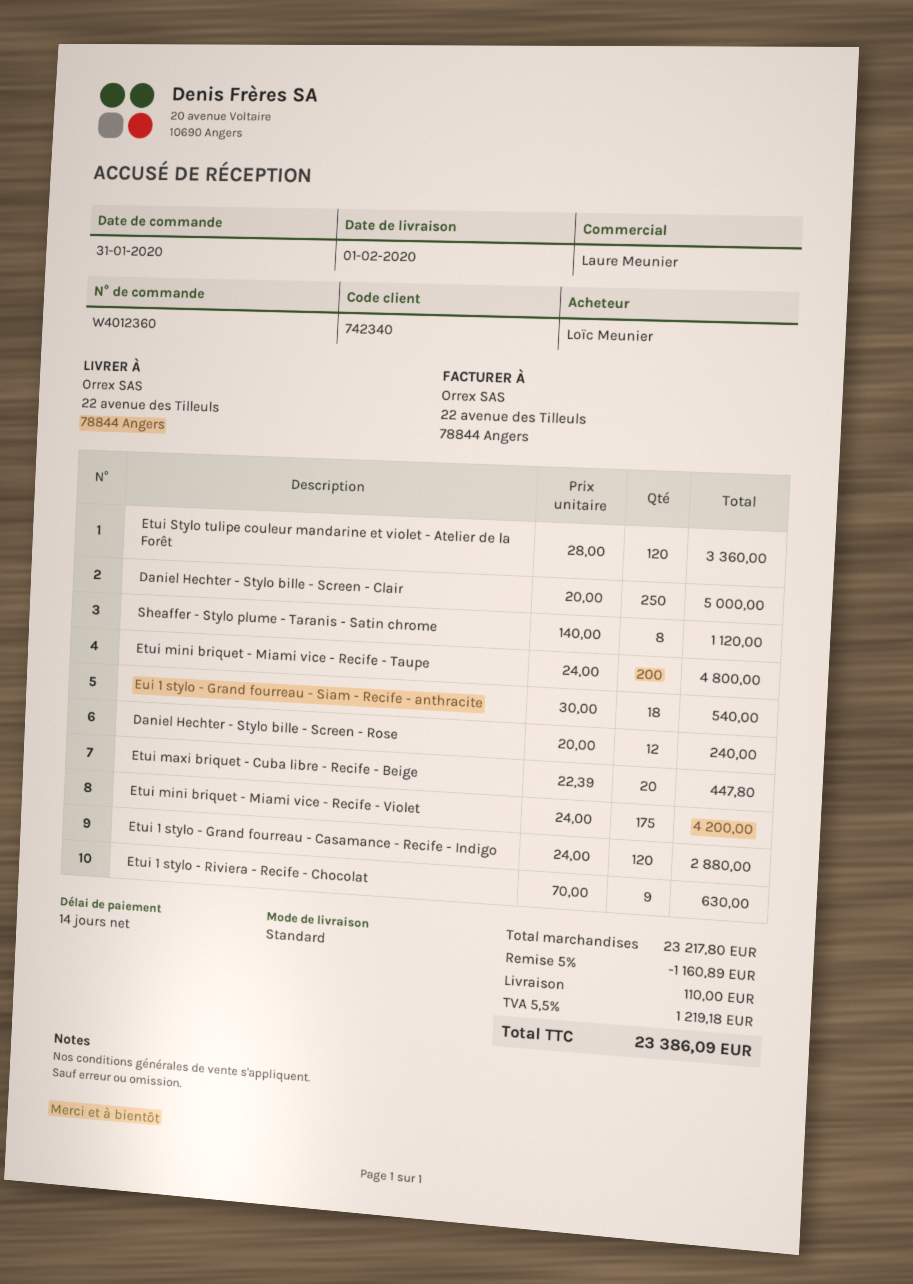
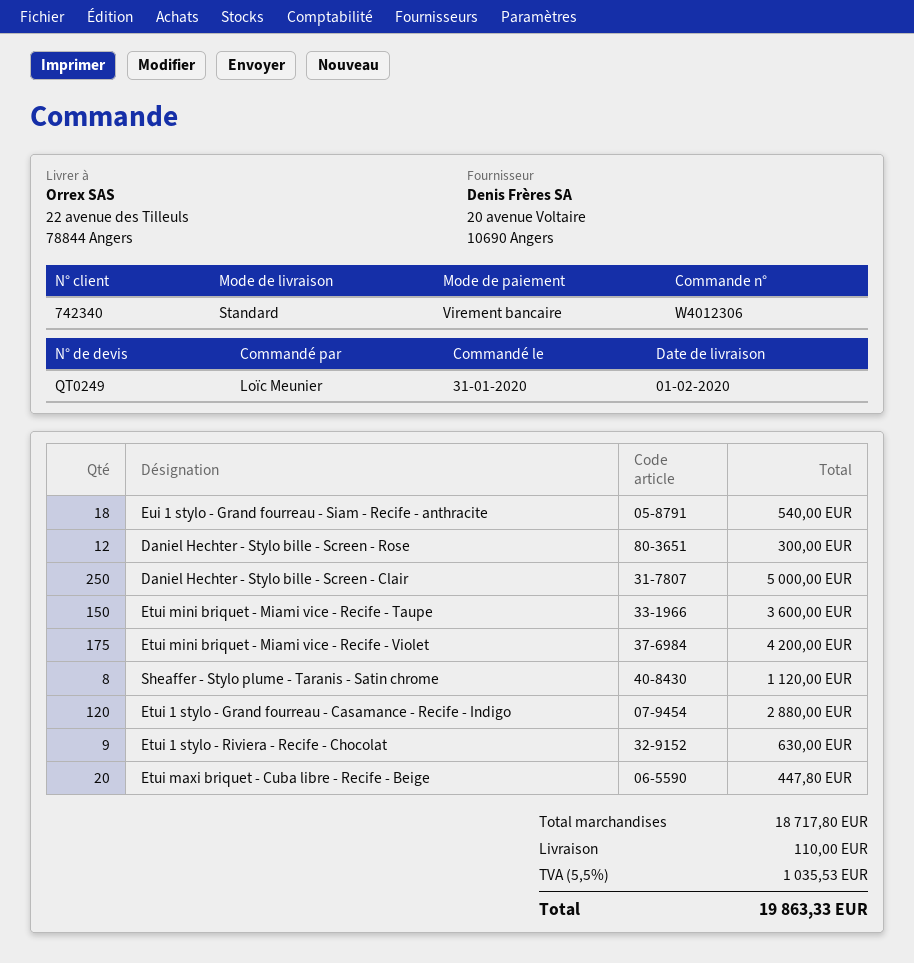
order number: W4012360 -> W4012306
Etui Stylo tulipe couleur mandarine et violet - Atelier de la Forêt: 120 for 3360.00 -> none
Etui mini briquet - Miami vice - Recife - Taupe: 200 for 4800.00 -> 150 for 3600.00
Daniel Hechter - Stylo bille - Screen - Rose: 12 for 240.00 -> 12 for 300.00
subtotal: 23217.80 -> 18717.80
discount: 5% = 1160.89 -> none
tax: 5.5% = 1219.18 -> 5.5% = 1035.53
total: 23386.09 -> 19863.33

